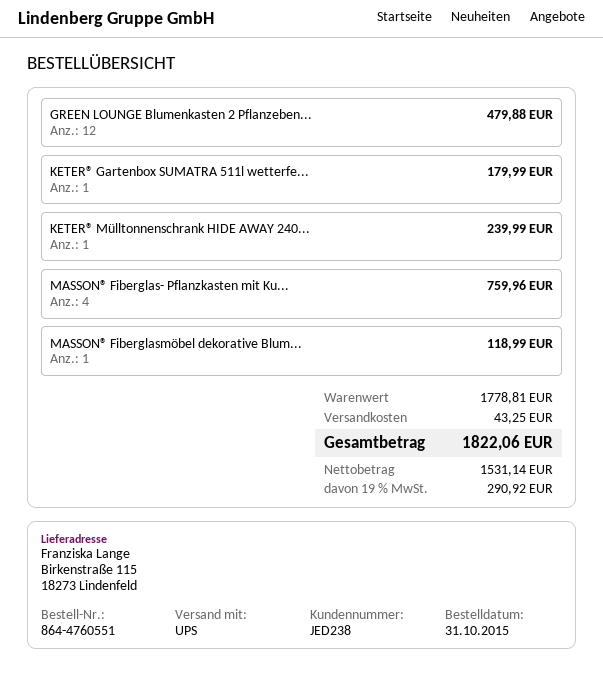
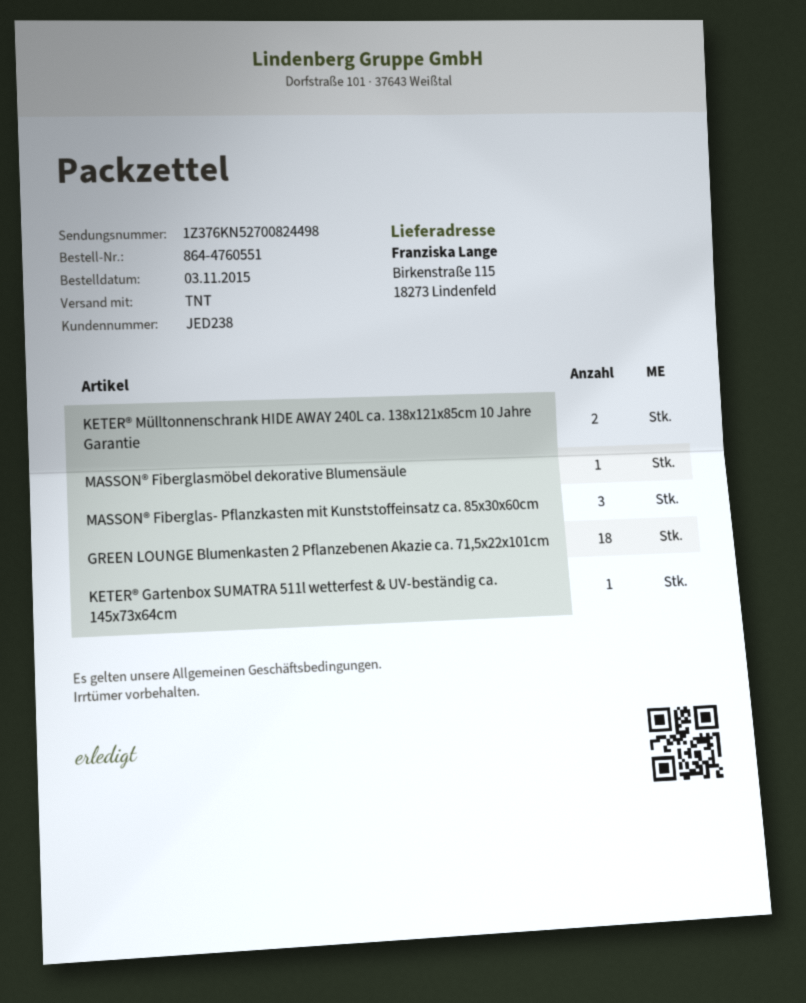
order date: 2015-10-31 -> 2015-11-03
shipping method: UPS -> TNT
GREEN LOUNGE Blumenkasten 2 Pflanzeben...: 12 -> 18
KETER® Mülltonnenschrank HIDE AWAY 240...: 1 -> 2
MASSON® Fiberglas- Pflanzkasten mit Ku...: 4 -> 3

